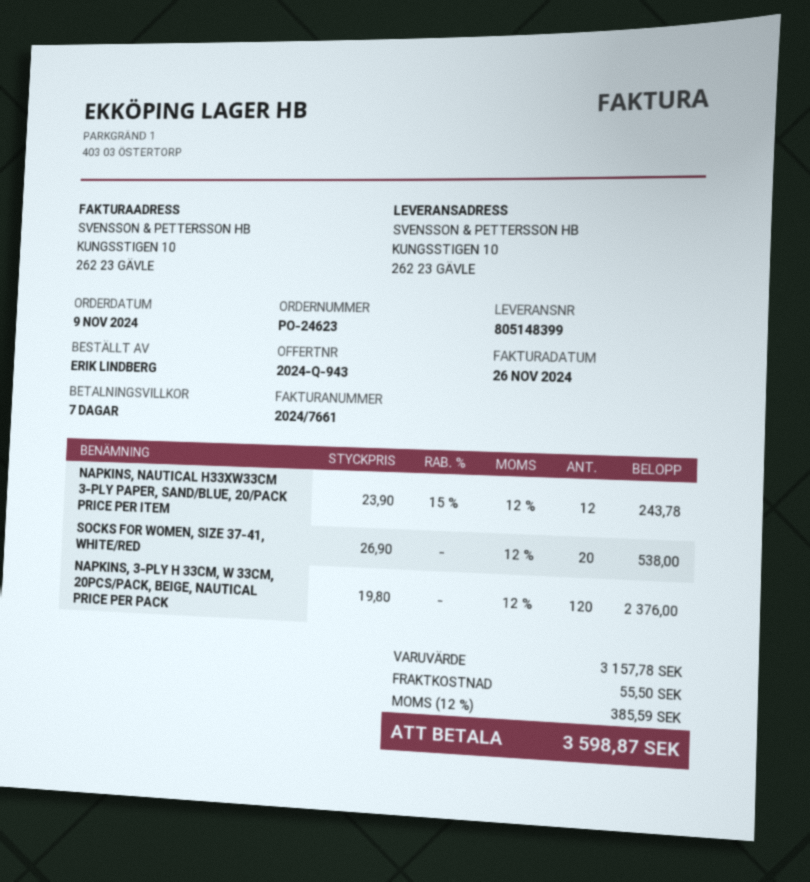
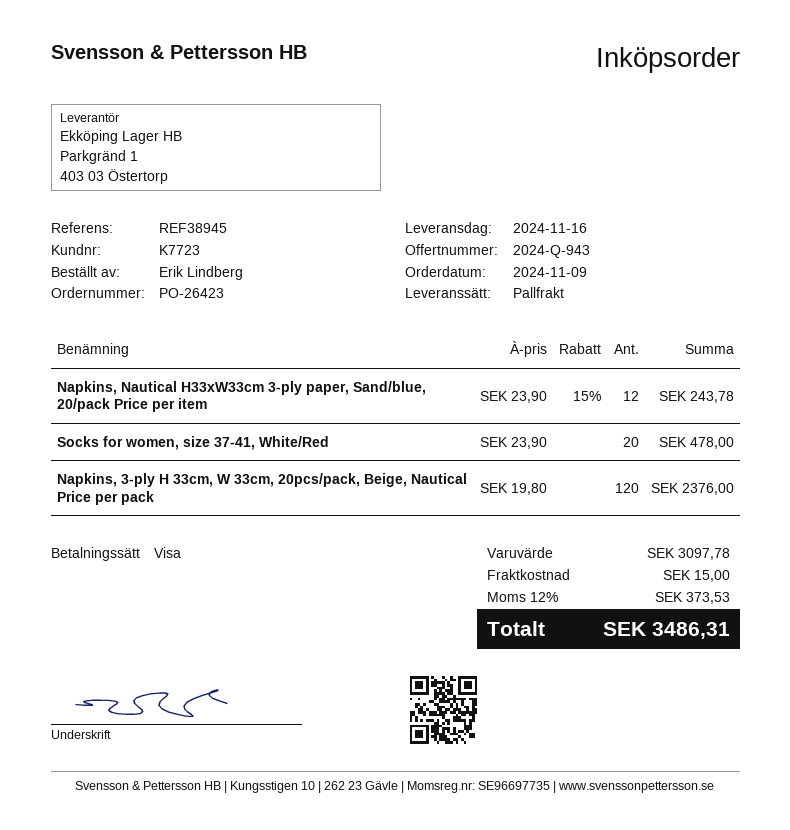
order number: PO-24623 -> PO-26423
SOCKS FOR WOMEN, SIZE 37-41, WHITE/RED: 20 x 26.90 = 538.00 -> 20 x 23.90 = 478.00
subtotal: 3157.78 -> 3097.78
shipping: 55.50 -> 15.00
tax: 12% = 385.59 -> 12% = 373.53
total: 3598.87 -> 3486.31

